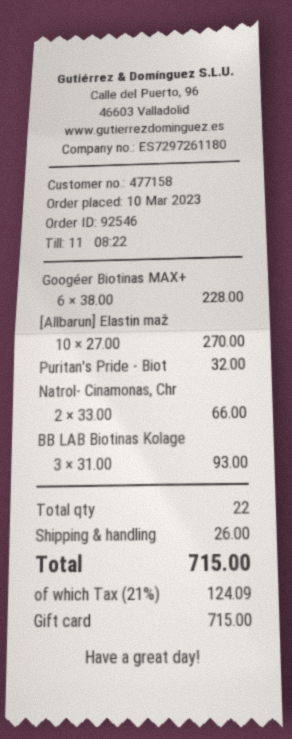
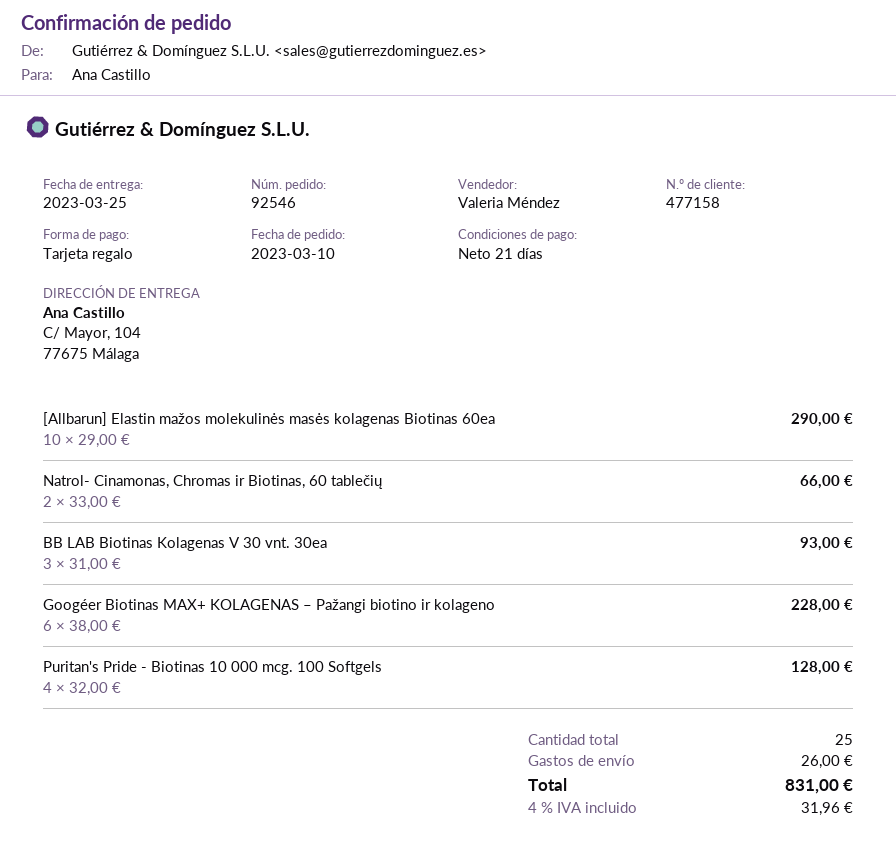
[Allbarun] Elastin maž: 10 x 27.00 = 270.00 -> 10 x 29.00 = 290.00
Puritan's Pride - Biot: 1 x 32.00 = 32.00 -> 4 x 32.00 = 128.00
total quantity: 22 -> 25
tax: 21% = 124.09 -> 4% = 31.96
total: 715.00 -> 831.00

